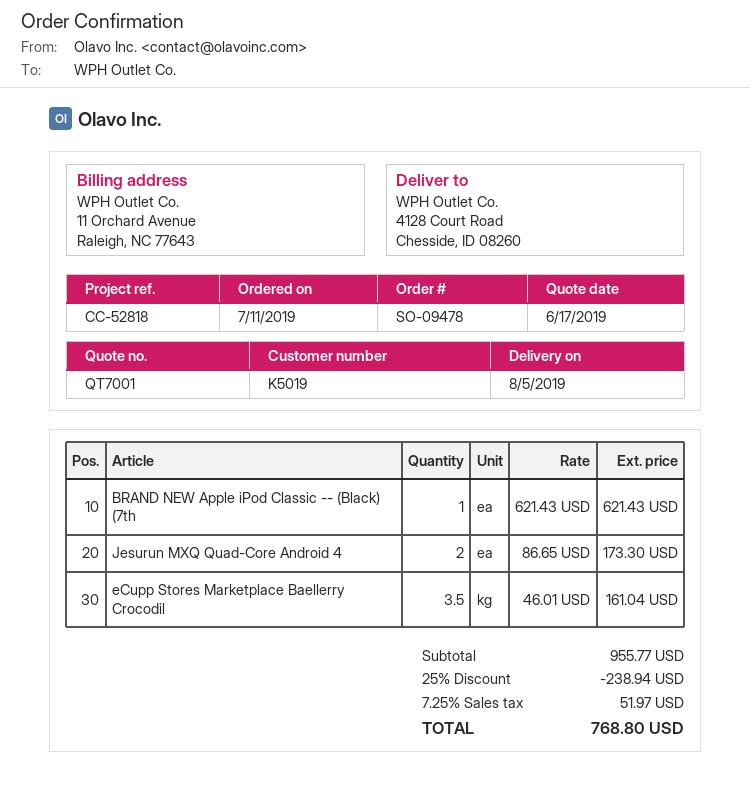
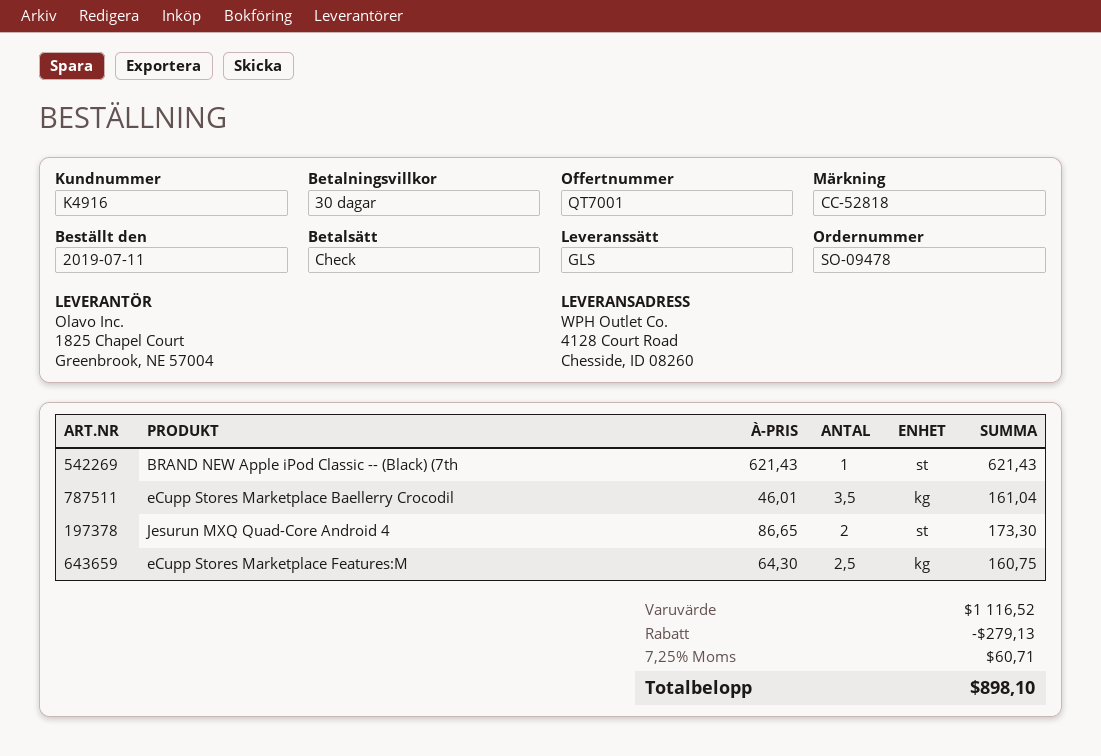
customer number: K5019 -> K4916
eCupp Stores Marketplace Features:M: none -> 2.5 x 64.30 = 160.75
subtotal: 955.77 -> 1116.52
discount: 238.94 -> 279.13
tax: 7.25% = 51.97 -> 7.25% = 60.71
total: 768.80 -> 898.10

